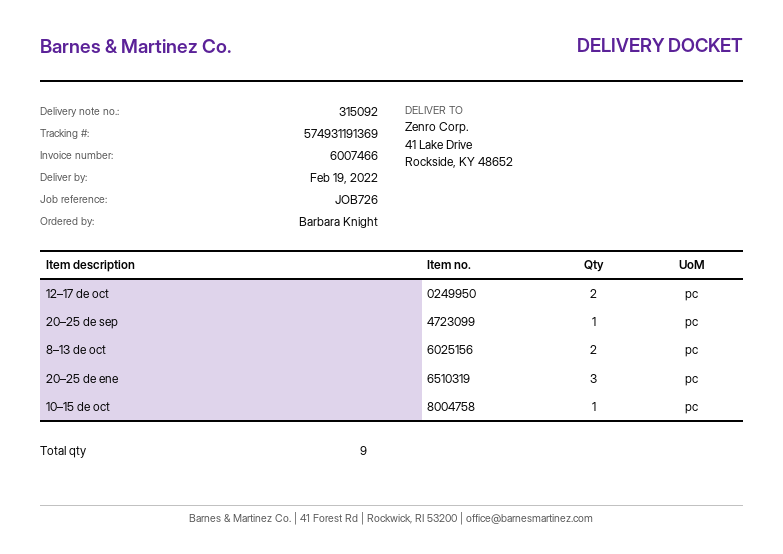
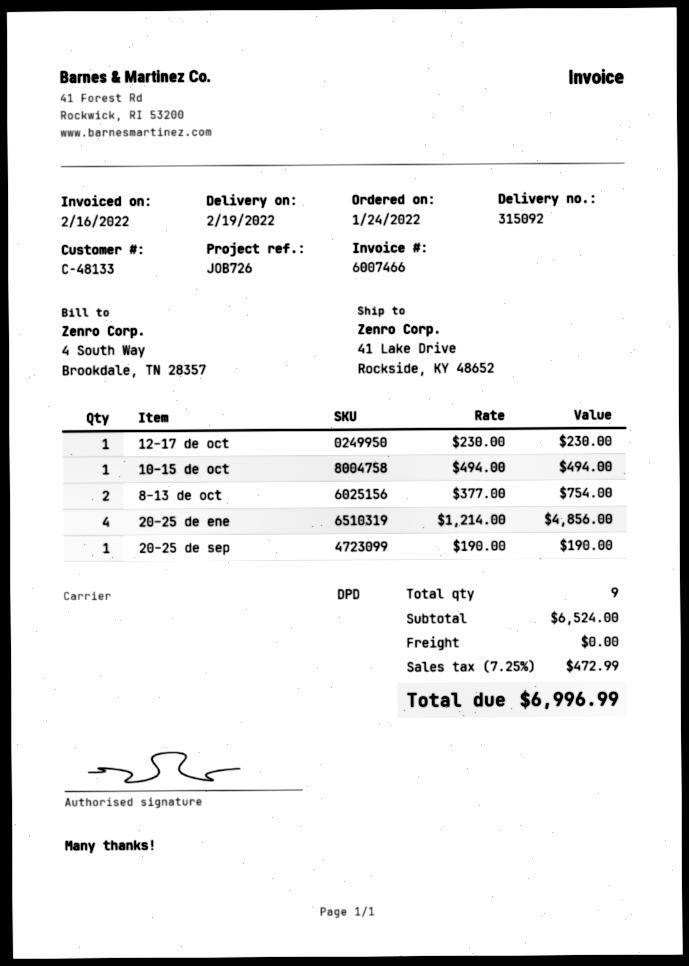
12–17 de oct: 2 -> 1
20–25 de ene: 3 -> 4

